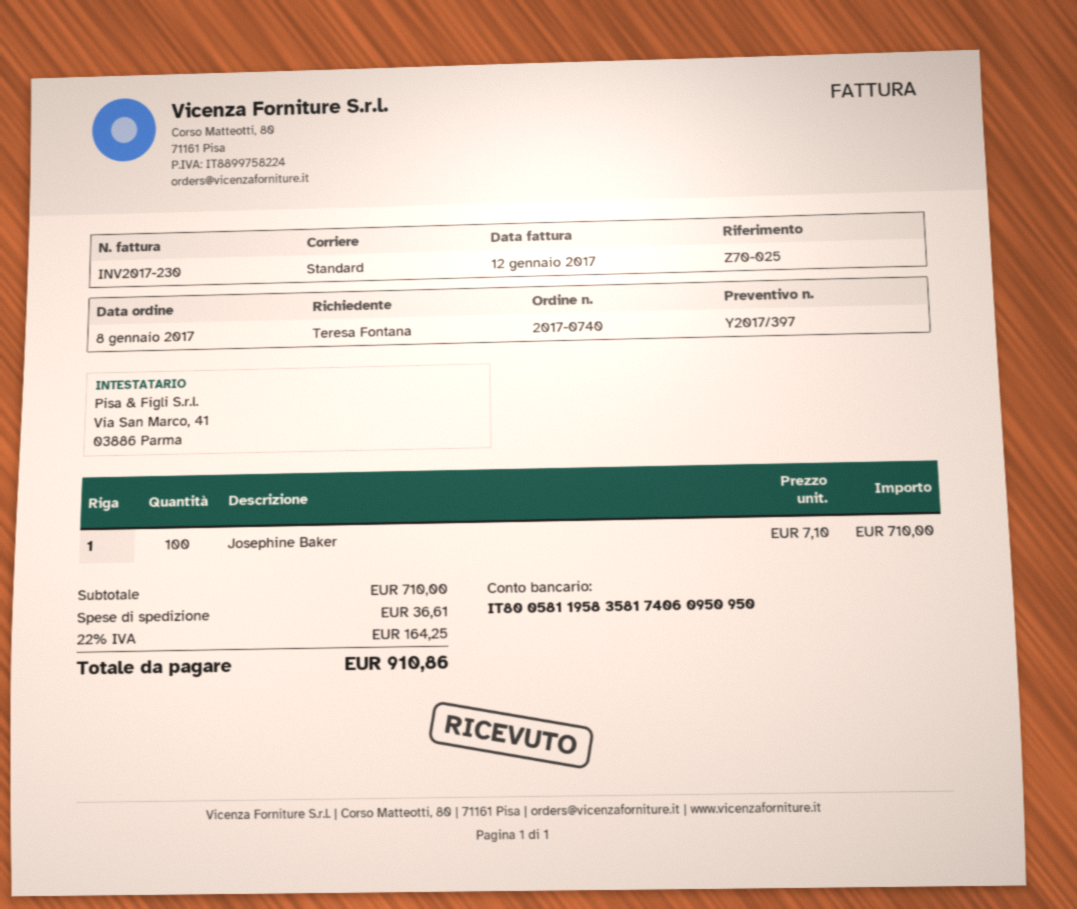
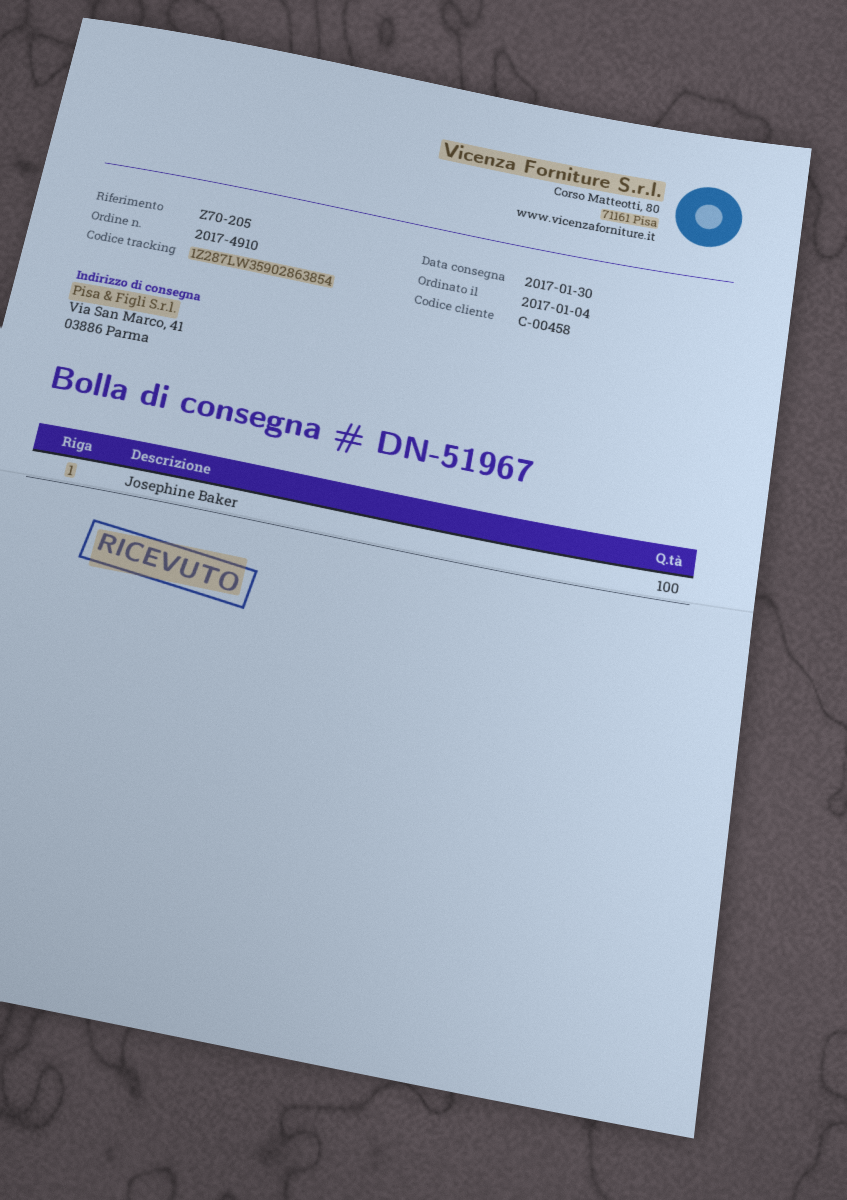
order number: 2017-0740 -> 2017-4910
order date: 2017-01-08 -> 2017-01-04
reference: Z70-025 -> Z70-205

